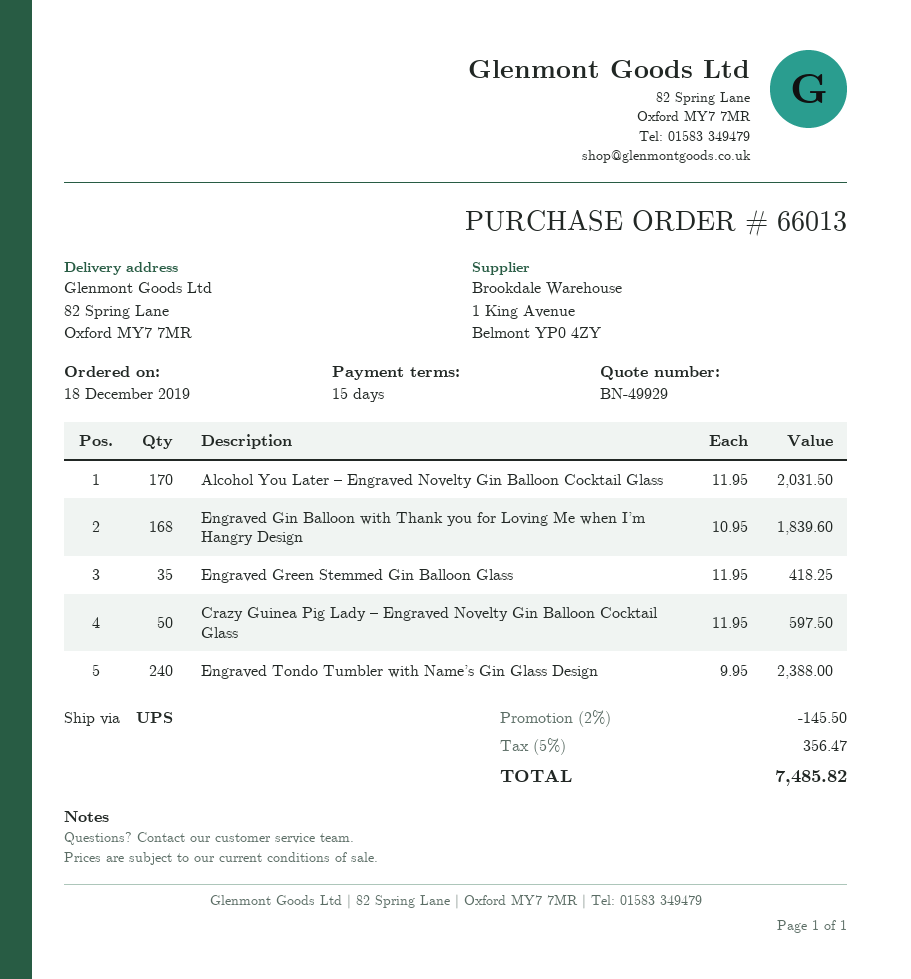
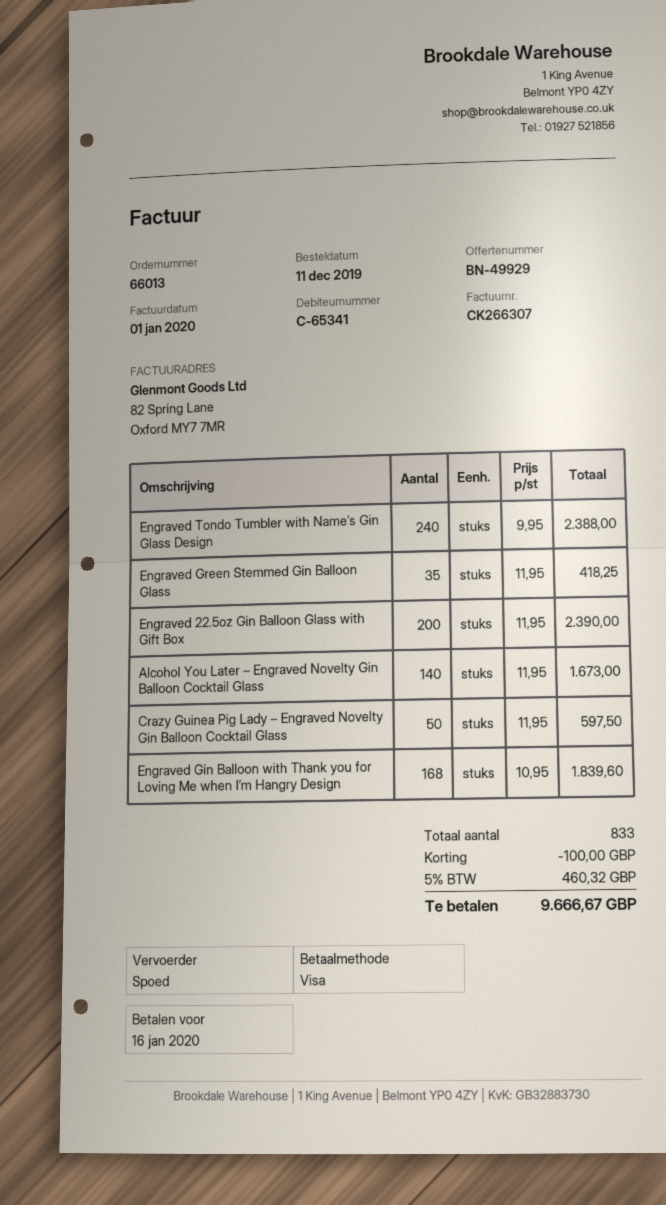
order date: 2019-12-18 -> 2019-12-11
shipping method: UPS -> express
Alcohol You Later – Engraved Novelty Gin Balloon Cocktail Glass: 170 x 11.95 = 2031.50 -> 140 x 11.95 = 1673.00
Engraved 22.5oz Gin Balloon Glass with Gift Box: none -> 200 x 11.95 = 2390.00
discount: 145.50 -> 100.00
tax: 5% = 356.47 -> 5% = 460.32
total: 7485.82 -> 9666.67

